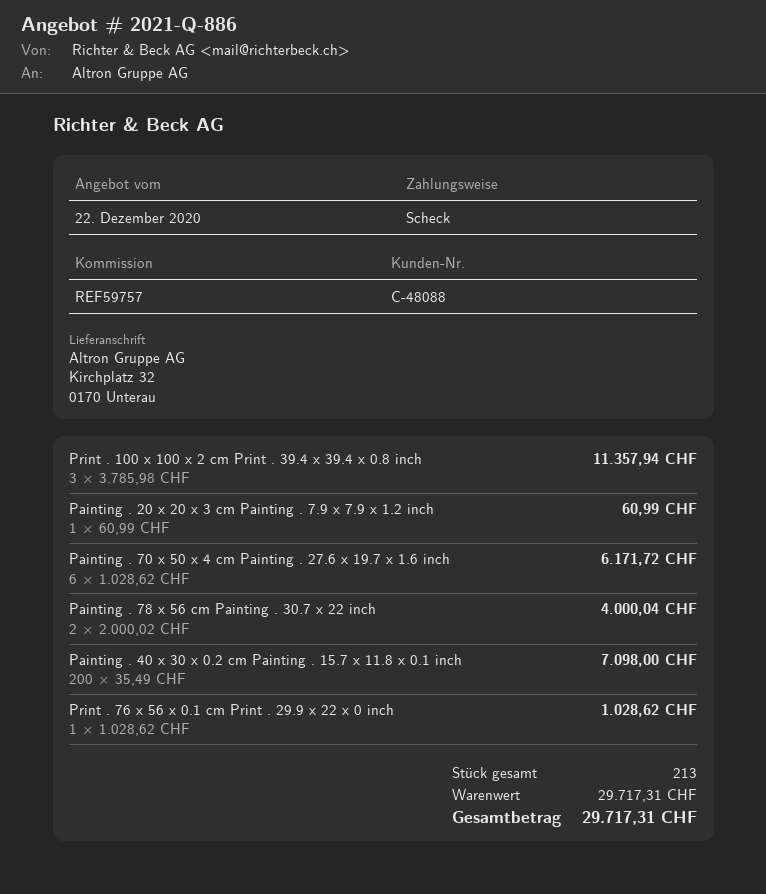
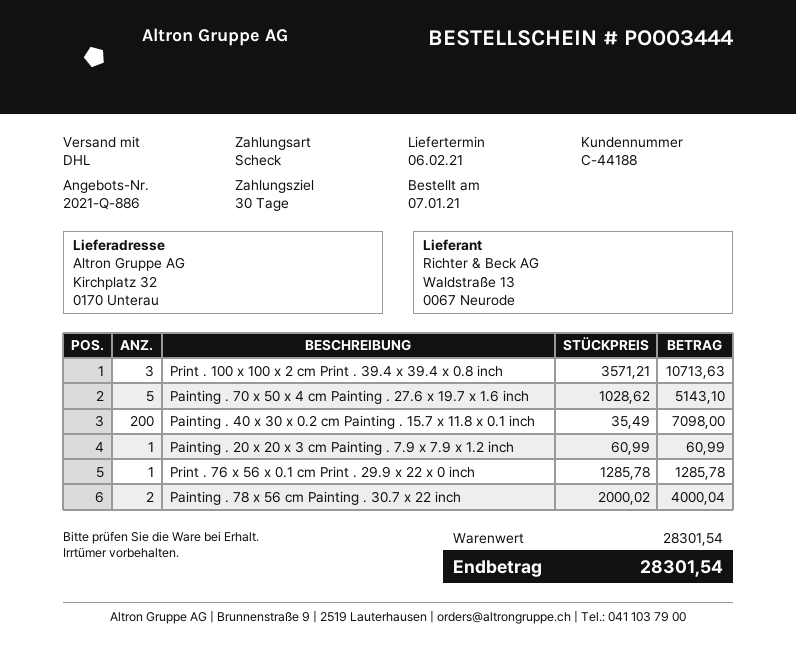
customer number: C-48088 -> C-44188
Print . 100 x 100 x 2 cm Print . 39.4 x 39.4 x 0.8 inch: 3 x 3785.98 = 11357.94 -> 3 x 3571.21 = 10713.63
Painting . 70 x 50 x 4 cm Painting . 27.6 x 19.7 x 1.6 inch: 6 x 1028.62 = 6171.72 -> 5 x 1028.62 = 5143.10
Print . 76 x 56 x 0.1 cm Print . 29.9 x 22 x 0 inch: 1 x 1028.62 = 1028.62 -> 1 x 1285.78 = 1285.78
subtotal: 29717.31 -> 28301.54
total: 29717.31 -> 28301.54

